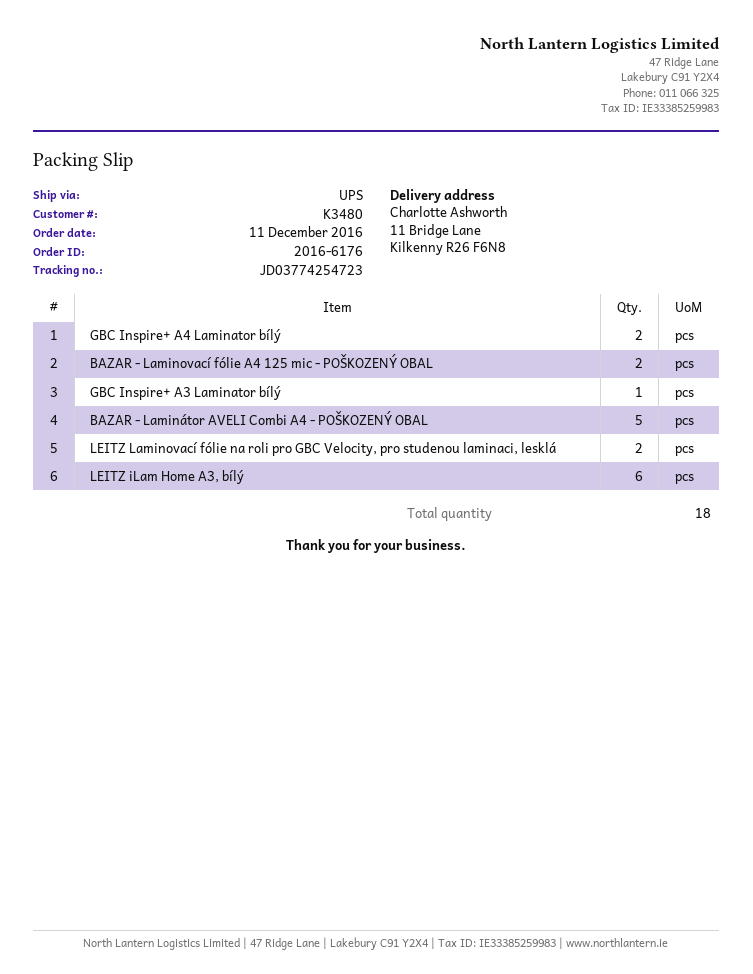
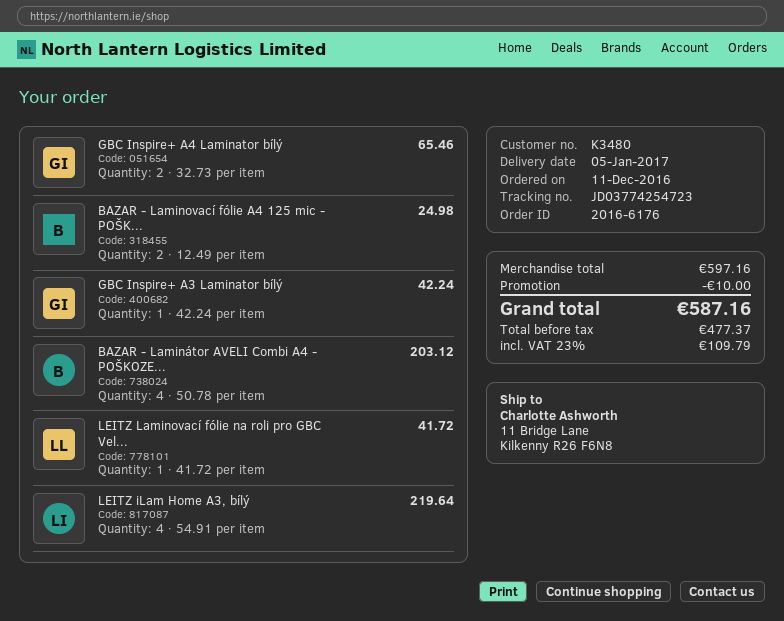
BAZAR - Laminátor AVELI Combi A4 - POŠKOZENÝ OBAL: 5 -> 4
LEITZ Laminovací fólie na roli pro GBC Velocity, pro studenou laminaci, lesklá: 2 -> 1
LEITZ iLam Home A3, bílý: 6 -> 4

